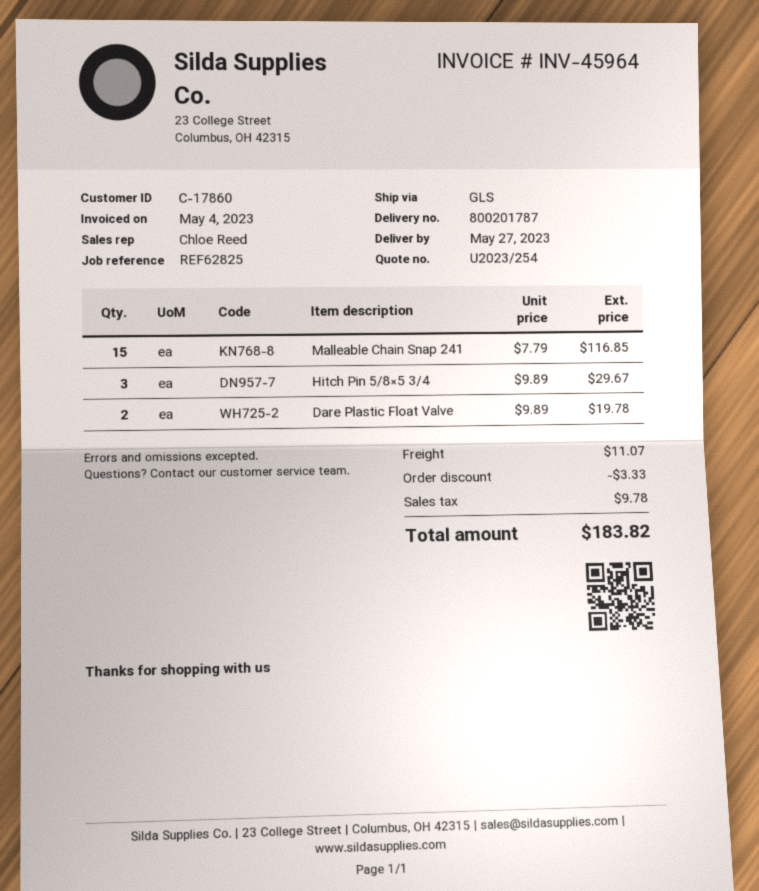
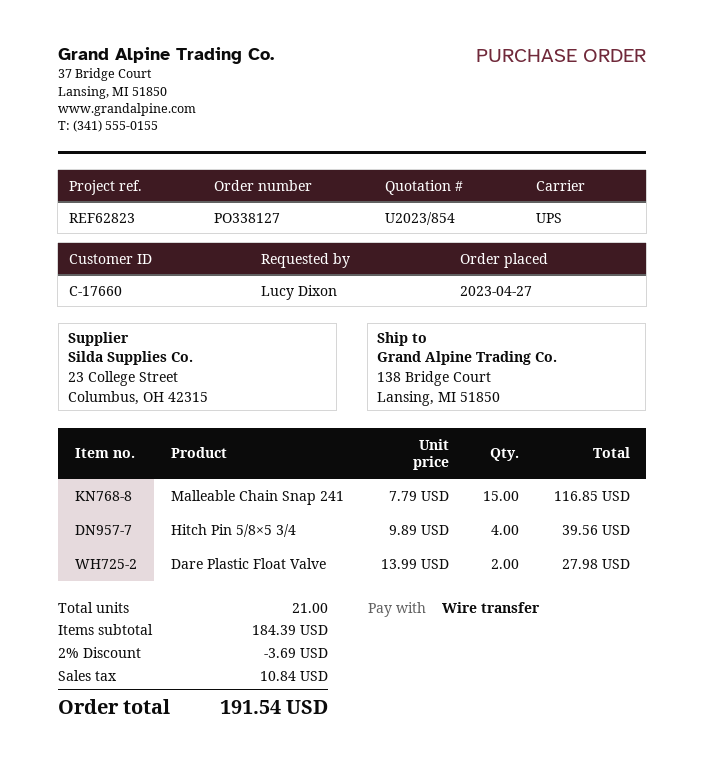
quote number: U2023/254 -> U2023/854
customer number: C-17860 -> C-17660
reference: REF62825 -> REF62823
shipping method: GLS -> UPS
Hitch Pin 5/8×5 3/4: 3 x 9.89 = 29.67 -> 4 x 9.89 = 39.56
Dare Plastic Float Valve: 2 x 9.89 = 19.78 -> 2 x 13.99 = 27.98
discount: 3.33 -> 3.69
shipping: 11.07 -> none
tax: 9.78 -> 10.84
total: 183.82 -> 191.54

